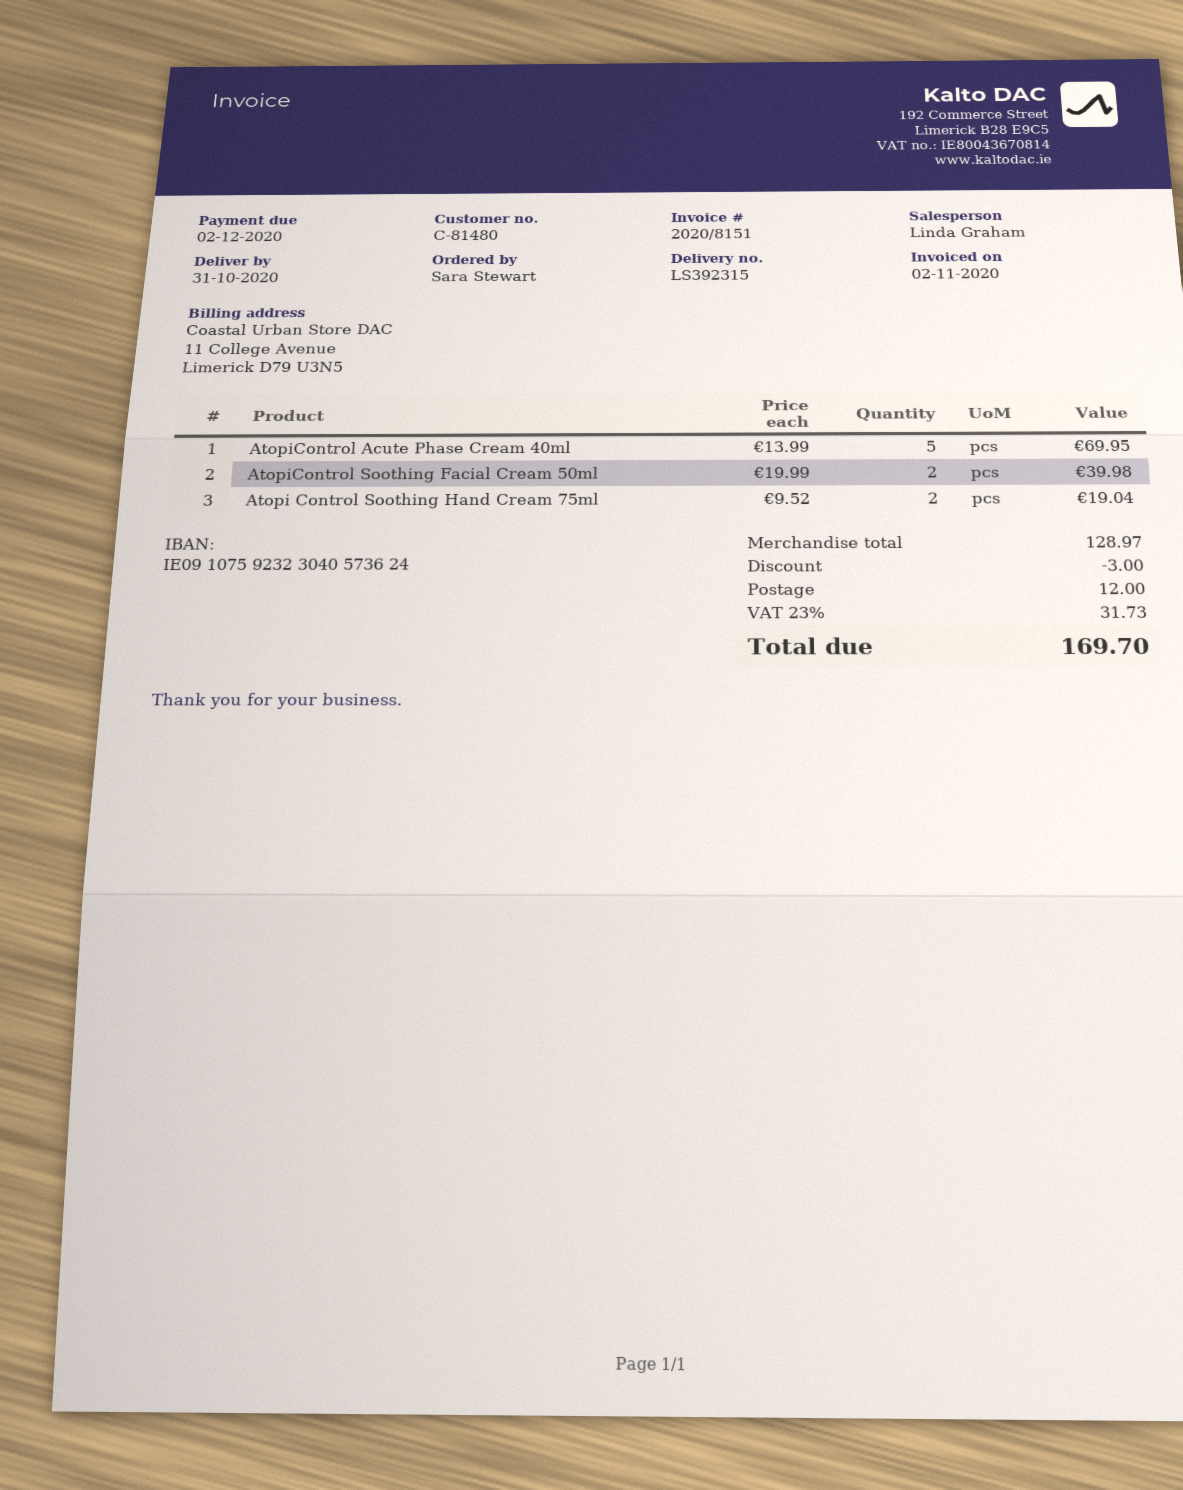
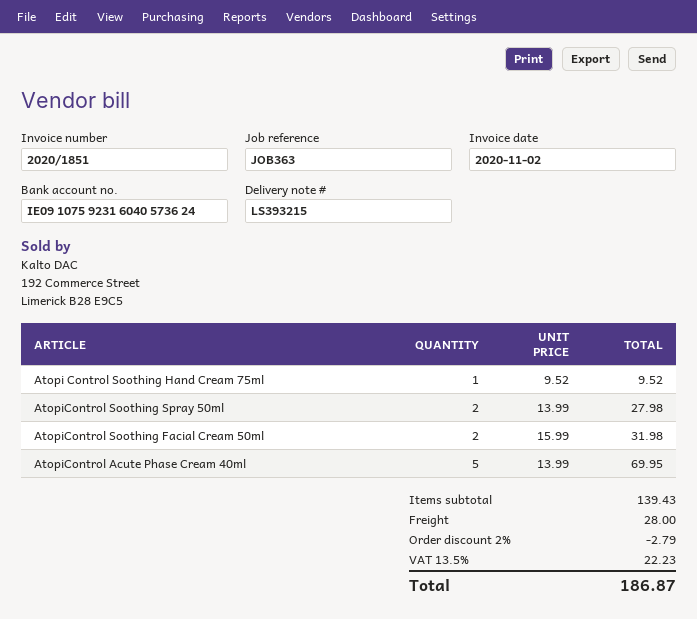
delivery note number: LS392315 -> LS393215
invoice number: 2020/8151 -> 2020/1851
bank account: IE09107592323040573624 -> IE09107592316040573624
AtopiControl Soothing Facial Cream 50ml: 2 x 19.99 = 39.98 -> 2 x 15.99 = 31.98
Atopi Control Soothing Hand Cream 75ml: 2 x 9.52 = 19.04 -> 1 x 9.52 = 9.52
AtopiControl Soothing Spray 50ml: none -> 2 x 13.99 = 27.98
subtotal: 128.97 -> 139.43
discount: 3.00 -> 2.79
shipping: 12.00 -> 28.00
tax: 23% = 31.73 -> 13.5% = 22.23
total: 169.70 -> 186.87

